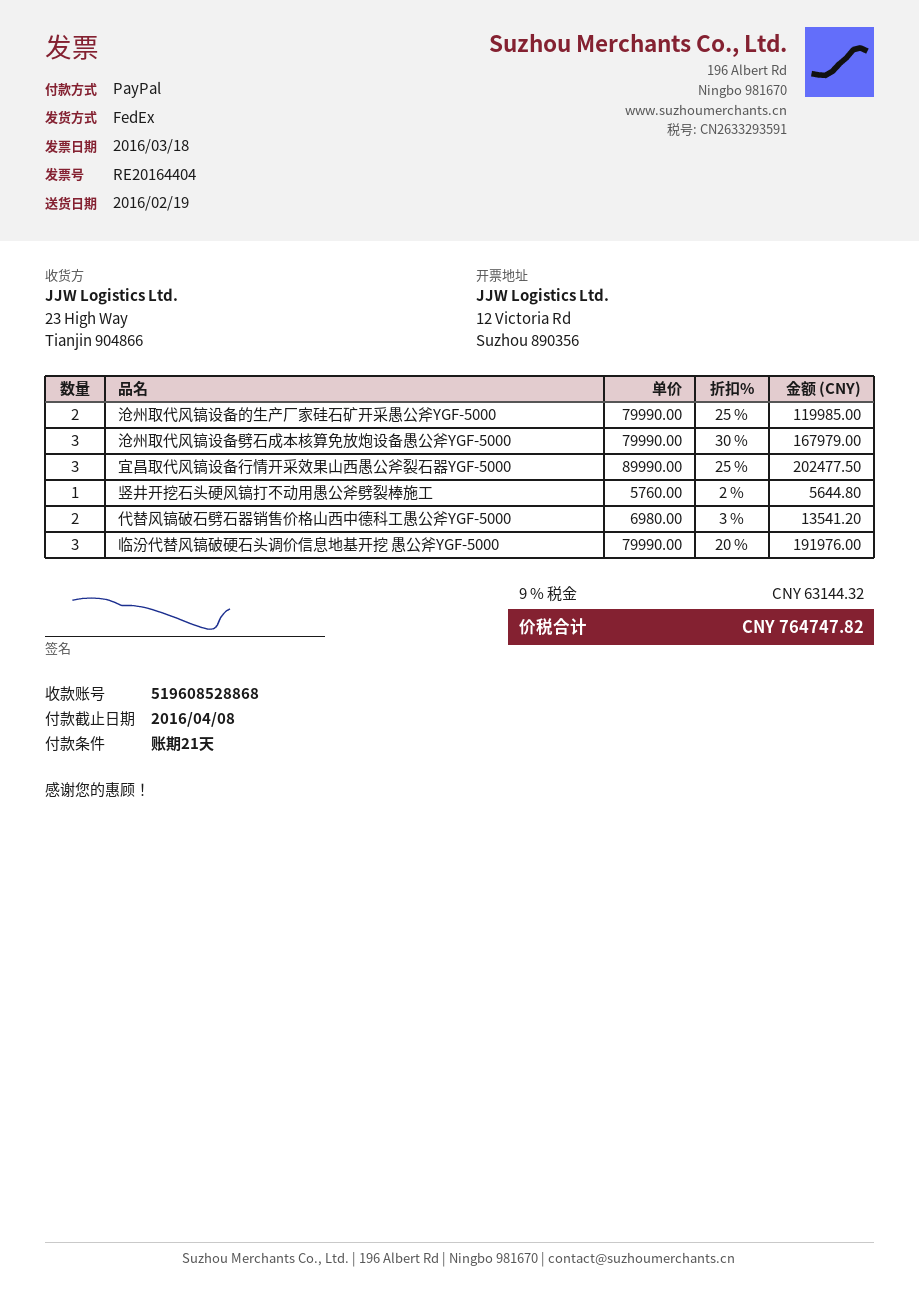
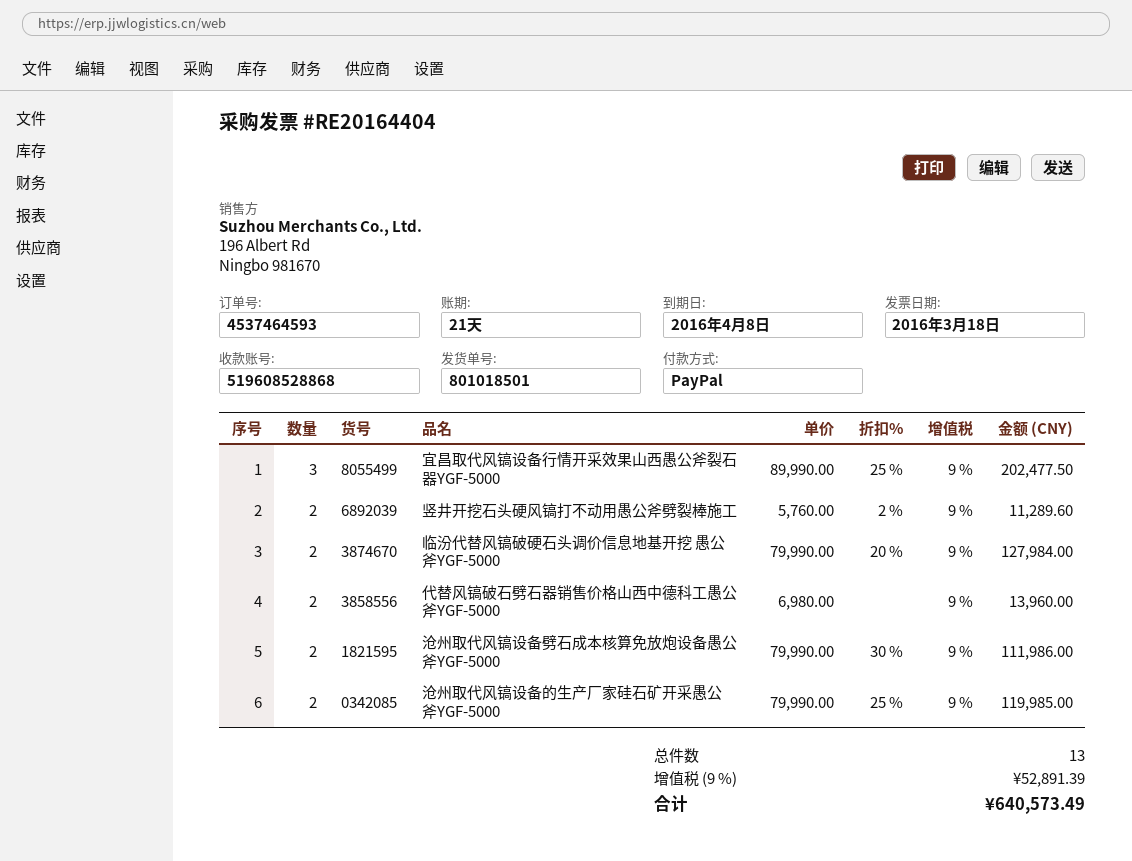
沧州取代风镐设备劈石成本核算免放炮设备愚公斧YGF-5000: 3 x 79990.00 - 30% = 167979.00 -> 2 x 79990.00 - 30% = 111986.00
竖井开挖石头硬风镐打不动用愚公斧劈裂棒施工: 1 x 5760.00 - 2% = 5644.80 -> 2 x 5760.00 - 2% = 11289.60
代替风镐破石劈石器销售价格山西中德科工愚公斧YGF-5000: 2 x 6980.00 - 3% = 13541.20 -> 2 x 6980.00 = 13960.00
临汾代替风镐破硬石头调价信息地基开挖 愚公斧YGF-5000: 3 x 79990.00 - 20% = 191976.00 -> 2 x 79990.00 - 20% = 127984.00
tax: 9% = 63144.32 -> 9% = 52891.39
total: 764747.82 -> 640573.49

